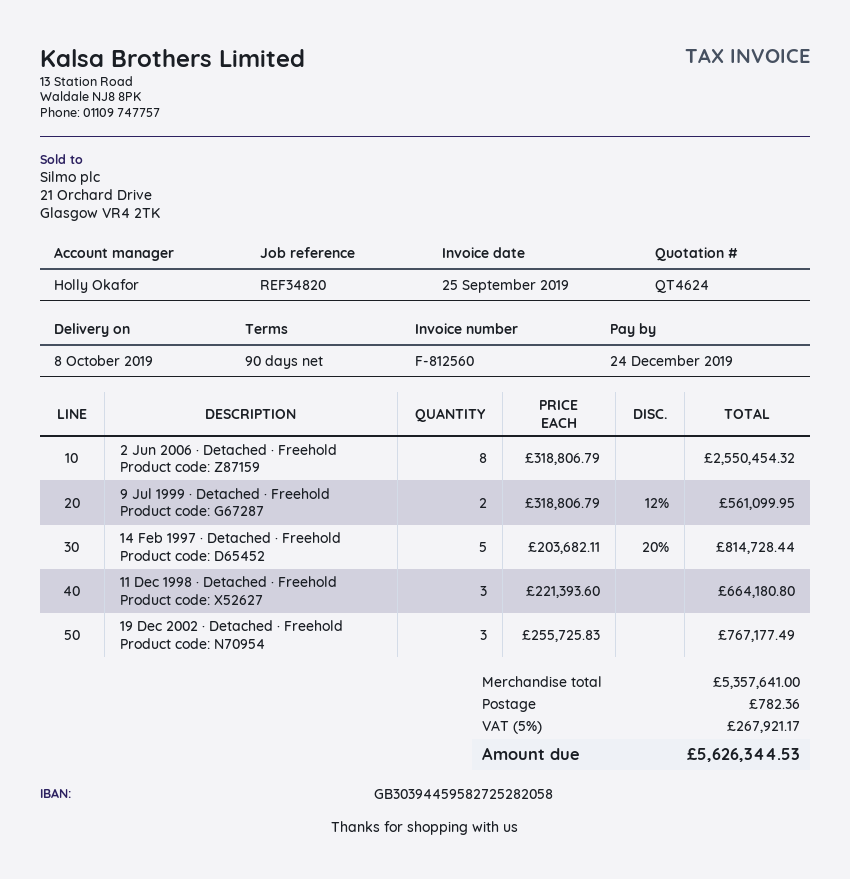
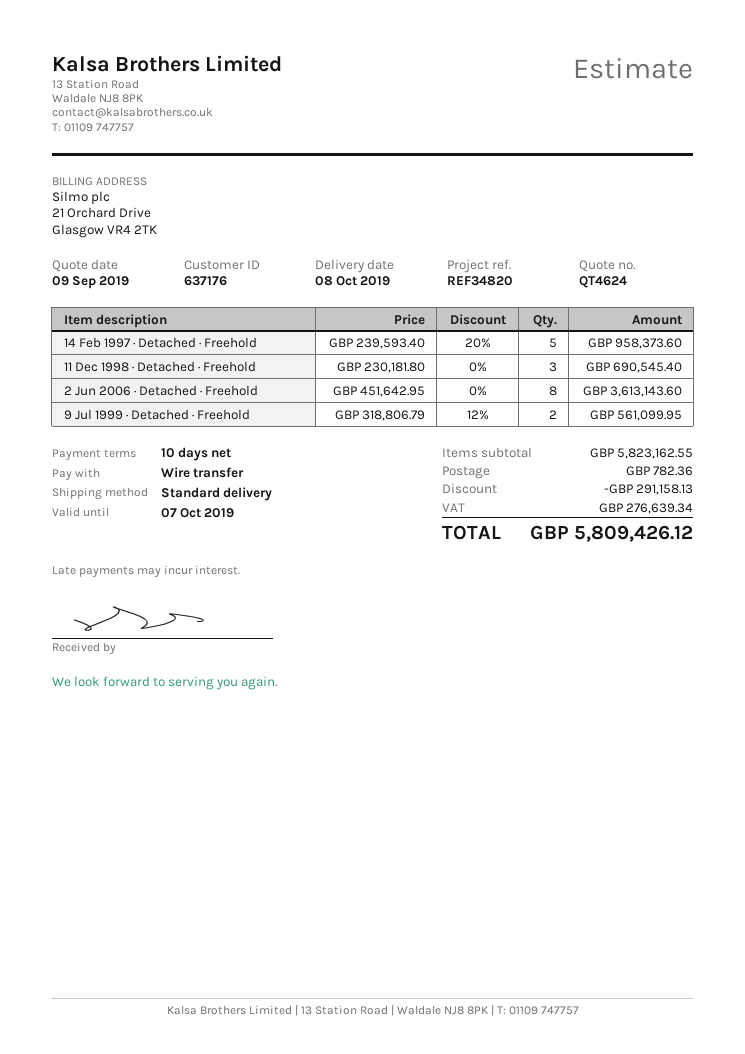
payment terms: 90 days -> 10 days
2 Jun 2006 · Detached · Freehold: 8 x 318806.79 = 2550454.32 -> 8 x 451642.95 = 3613143.60
14 Feb 1997 · Detached · Freehold: 5 x 203682.11 - 20% = 814728.44 -> 5 x 239593.40 - 20% = 958373.60
11 Dec 1998 · Detached · Freehold: 3 x 221393.60 = 664180.80 -> 3 x 230181.80 = 690545.40
19 Dec 2002 · Detached · Freehold: 3 x 255725.83 = 767177.49 -> none
subtotal: 5357641.00 -> 5823162.55
discount: none -> 291158.13
tax: 267921.17 -> 276639.34
total: 5626344.53 -> 5809426.12

